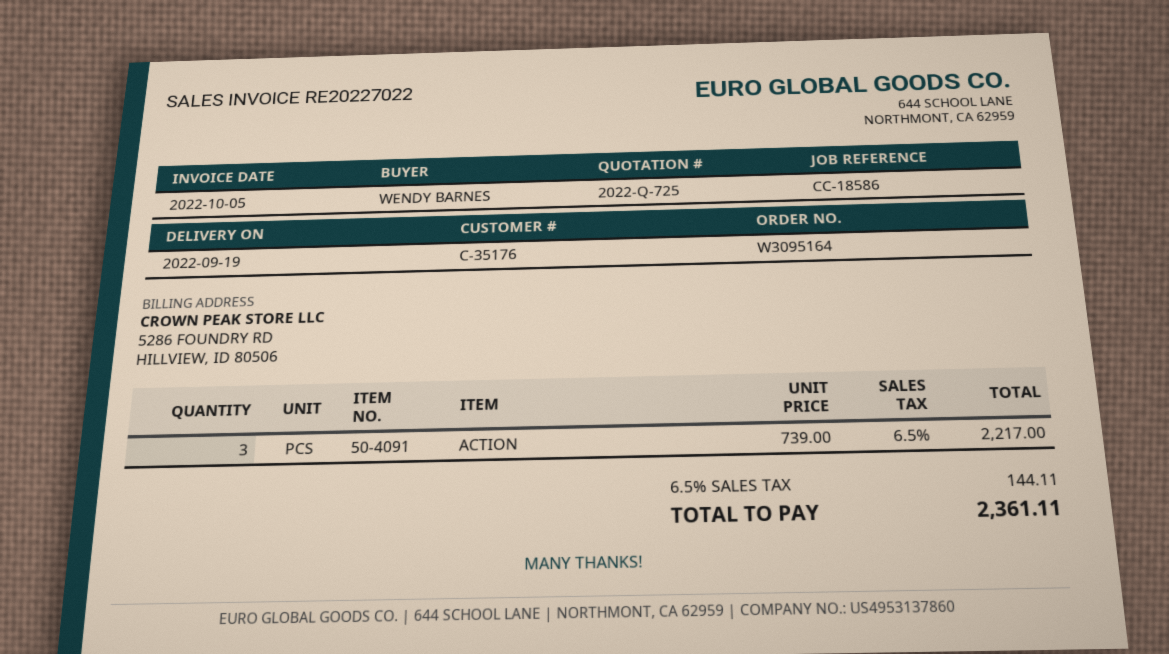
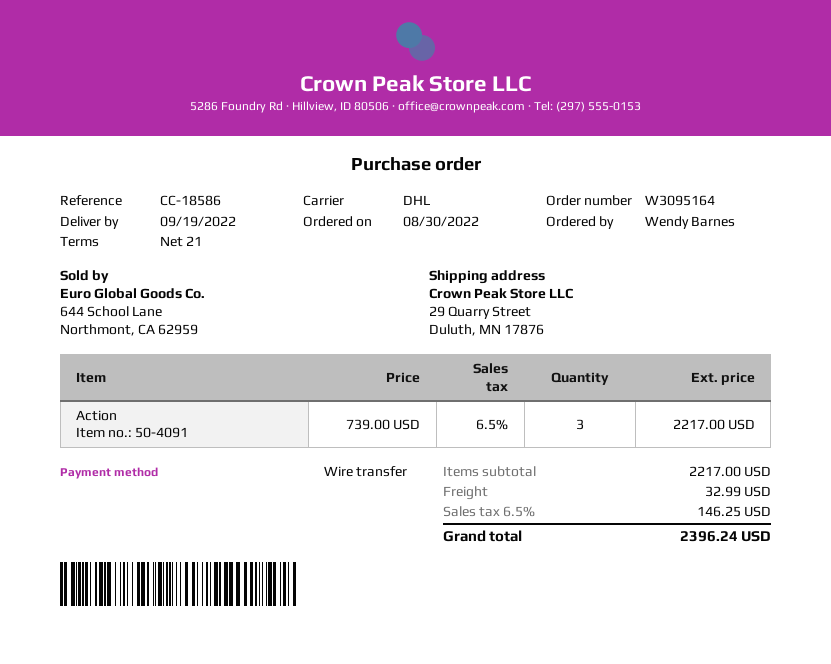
shipping: none -> 32.99
tax: 6.5% = 144.11 -> 6.5% = 146.25
total: 2361.11 -> 2396.24

